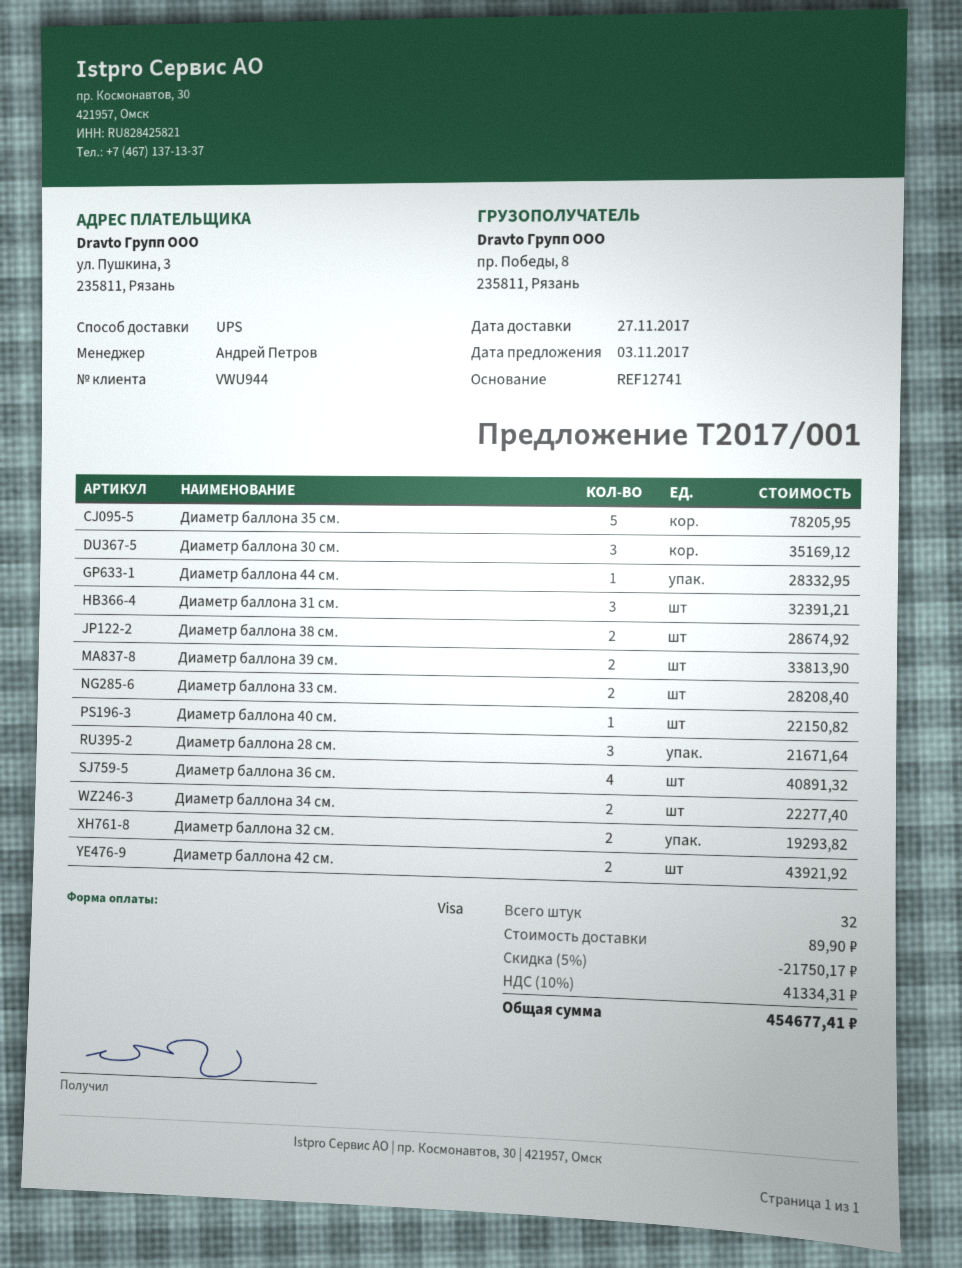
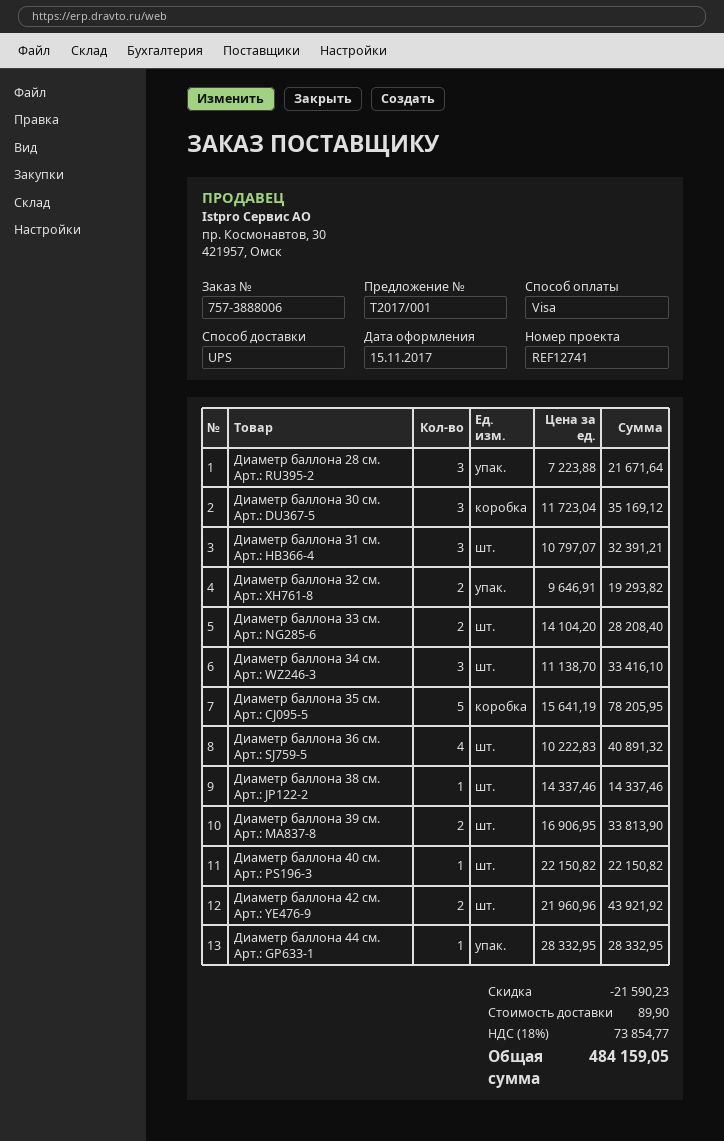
Диаметр баллона 38 см.: 2 for 28674.92 -> 1 for 14337.46
Диаметр баллона 34 см.: 2 for 22277.40 -> 3 for 33416.10
discount: 21750.17 -> 21590.23
tax: 10% = 41334.31 -> 18% = 73854.77
total: 454677.41 -> 484159.05

